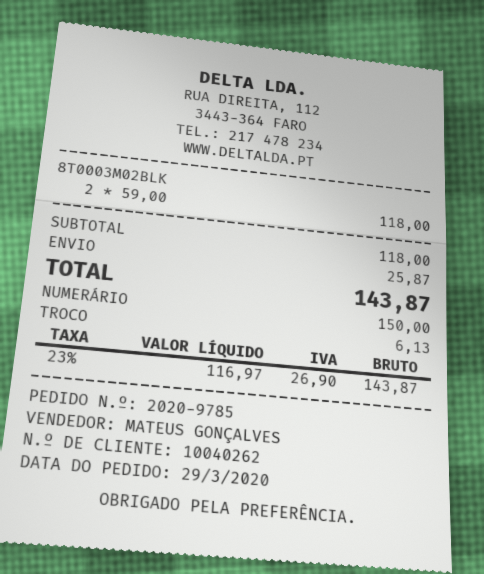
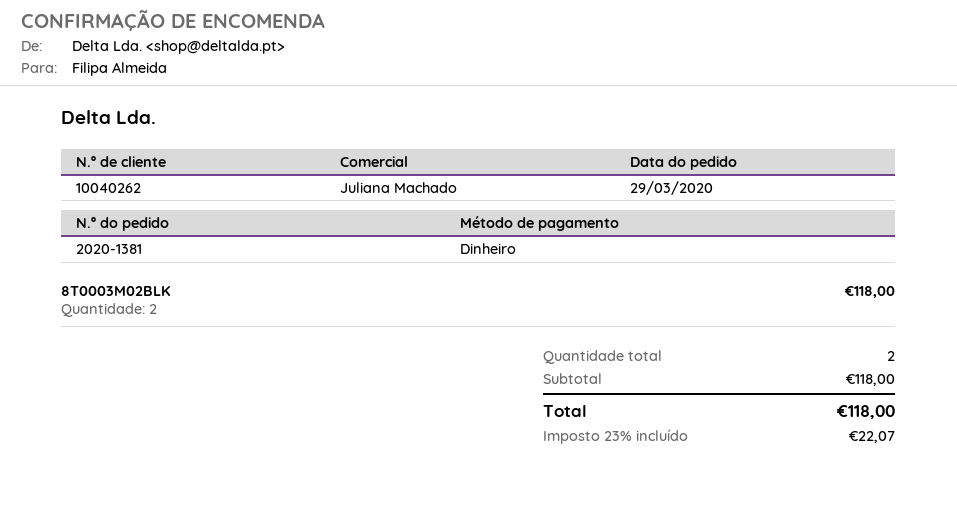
order number: 2020-9785 -> 2020-1381
sales rep: MATEUS GONÇALVES -> Juliana Machado
shipping: 25.87 -> none
tax: 23% = 26.90 -> 23% = 22.07
total: 143.87 -> 118.00

